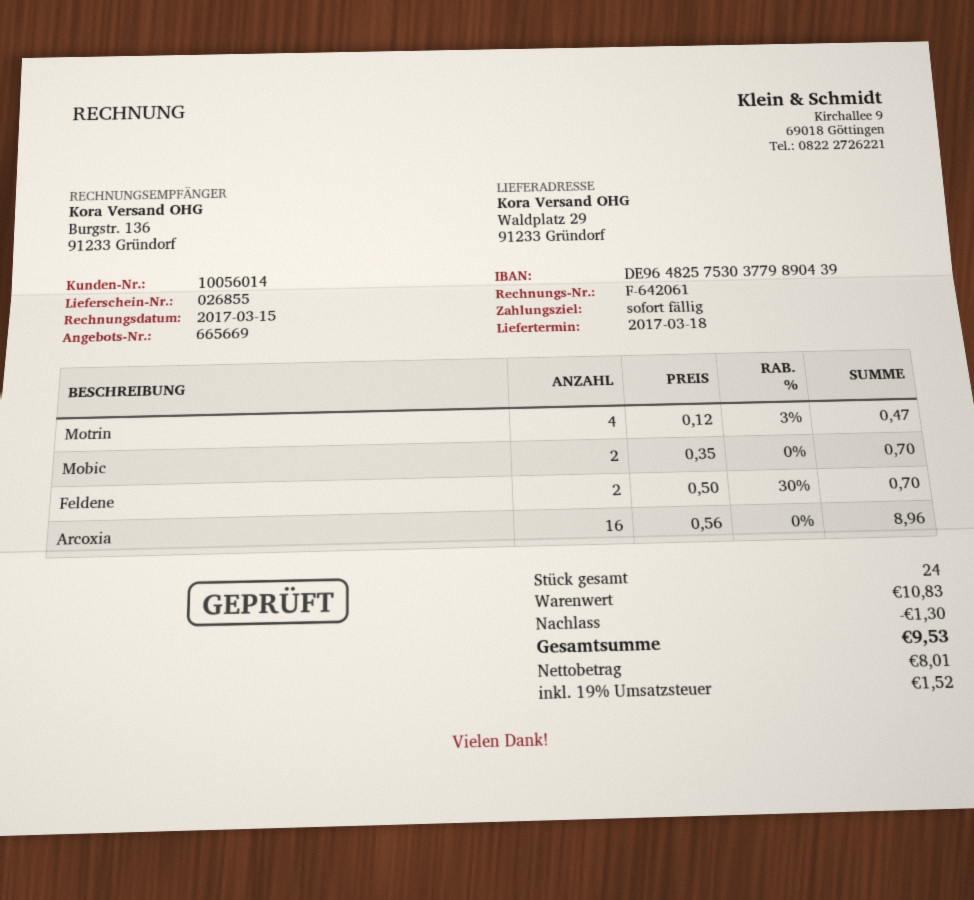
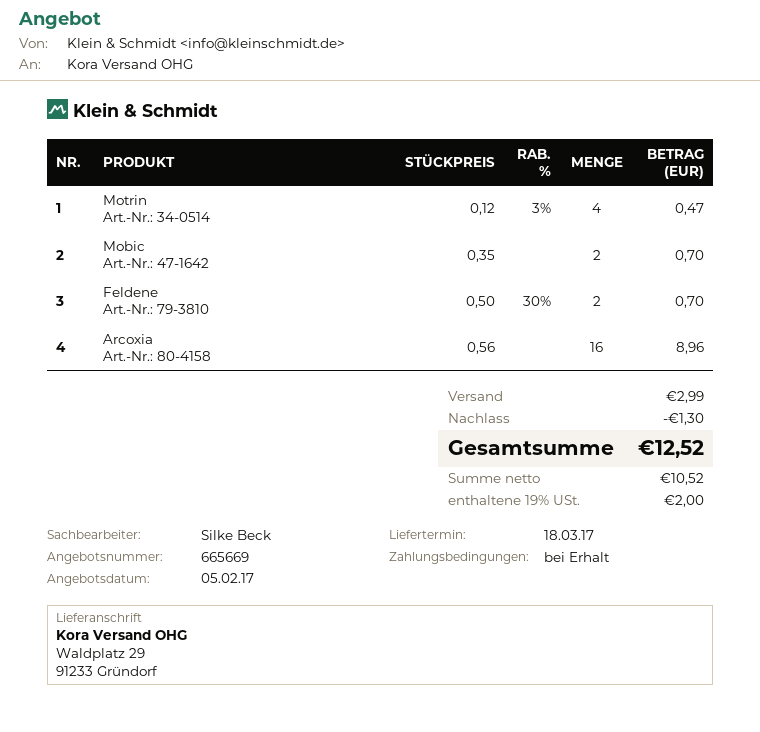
shipping: none -> 2.99
net: 8.01 -> 10.52
tax: 19% = 1.52 -> 19% = 2.00
total: 9.53 -> 12.52

